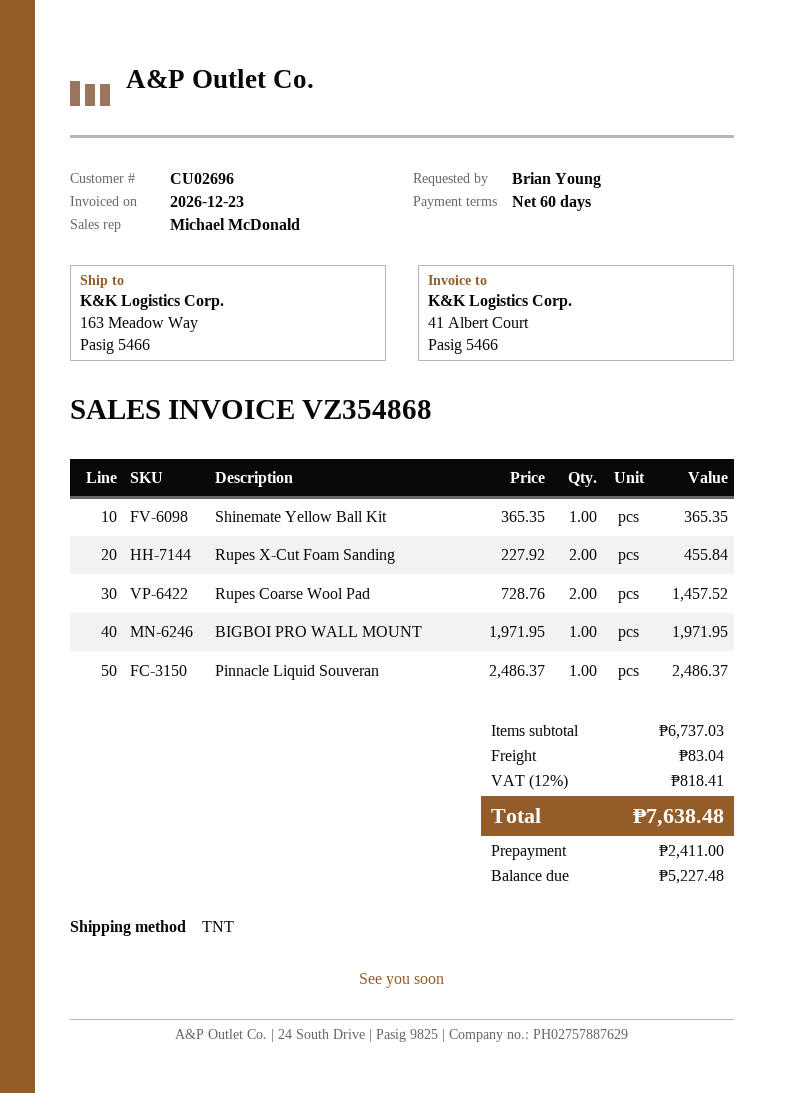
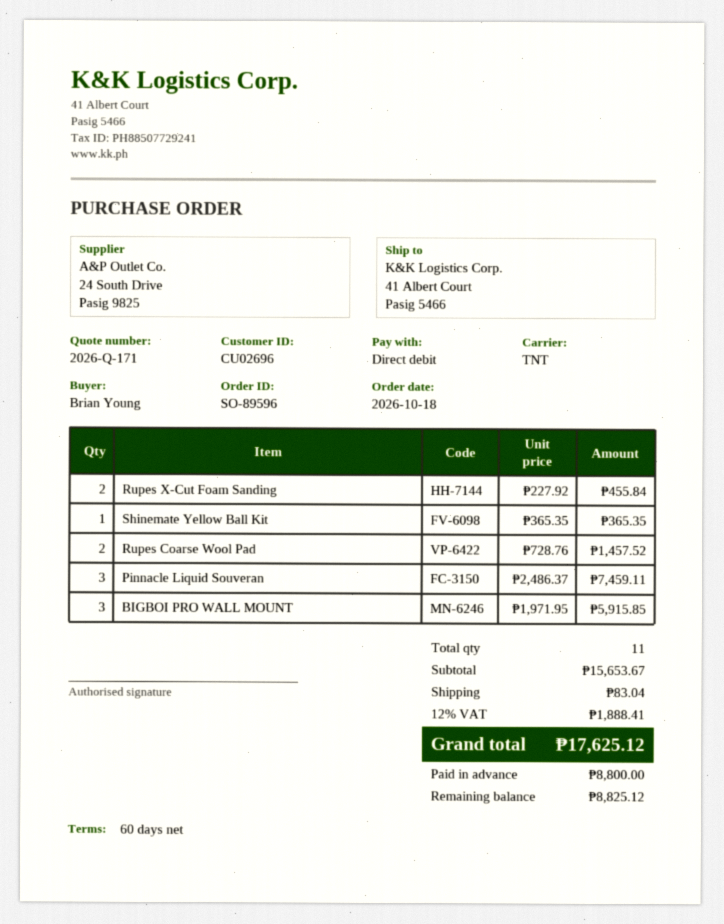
ship to: 163 Meadow Way, Pasig 5466 -> 41 Albert Court, Pasig 5466
BIGBOI PRO WALL MOUNT: 1 x 1971.95 = 1971.95 -> 3 x 1971.95 = 5915.85
Pinnacle Liquid Souveran: 1 x 2486.37 = 2486.37 -> 3 x 2486.37 = 7459.11
subtotal: 6737.03 -> 15653.67
tax: 12% = 818.41 -> 12% = 1888.41
total: 7638.48 -> 17625.12
deposit: 2411.00 -> 8800.00
balance: 5227.48 -> 8825.12

